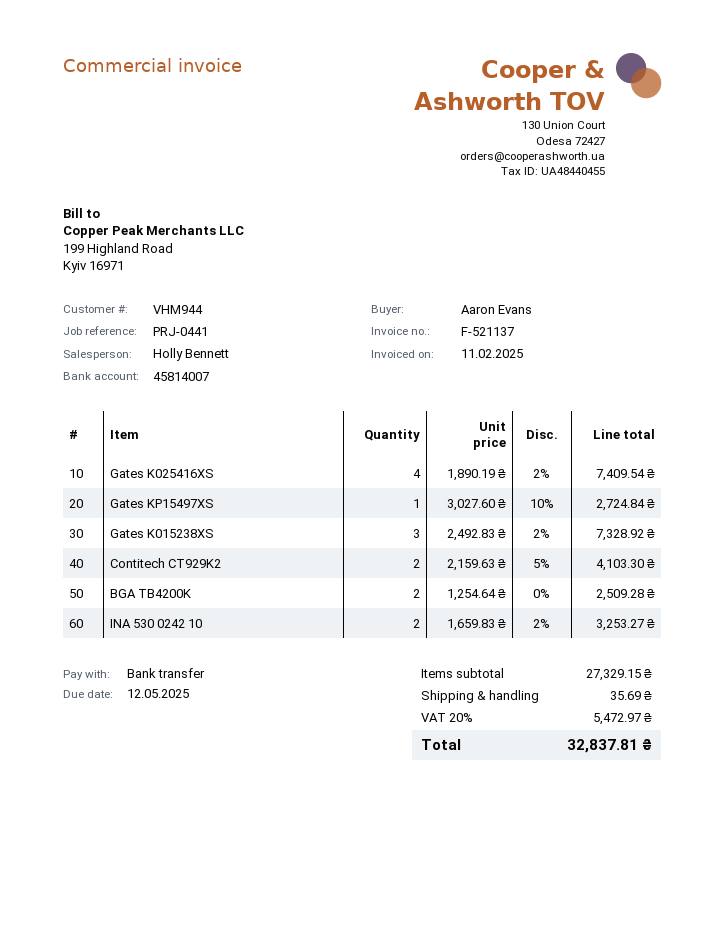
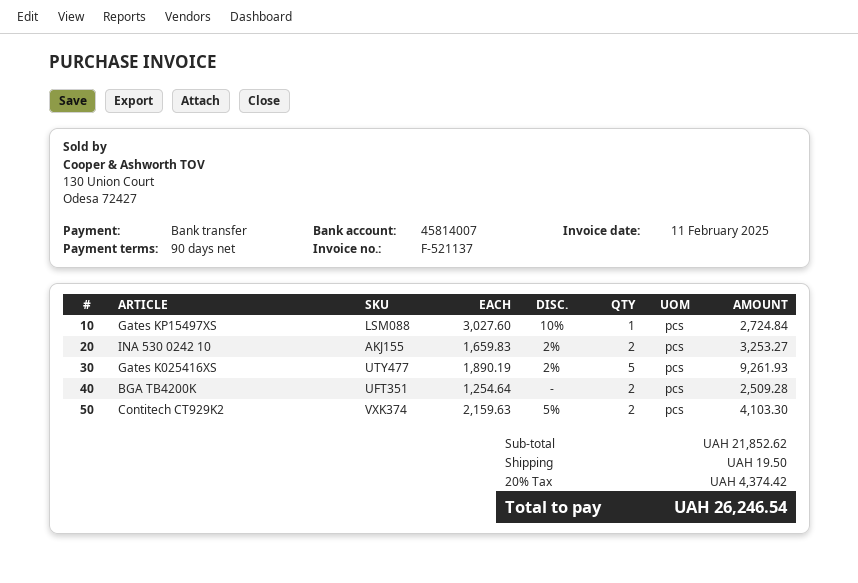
Gates K025416XS: 4 x 1890.19 - 2% = 7409.54 -> 5 x 1890.19 - 2% = 9261.93
Gates K015238XS: 3 x 2492.83 - 2% = 7328.92 -> none
subtotal: 27329.15 -> 21852.62
shipping: 35.69 -> 19.50
tax: 20% = 5472.97 -> 20% = 4374.42
total: 32837.81 -> 26246.54

